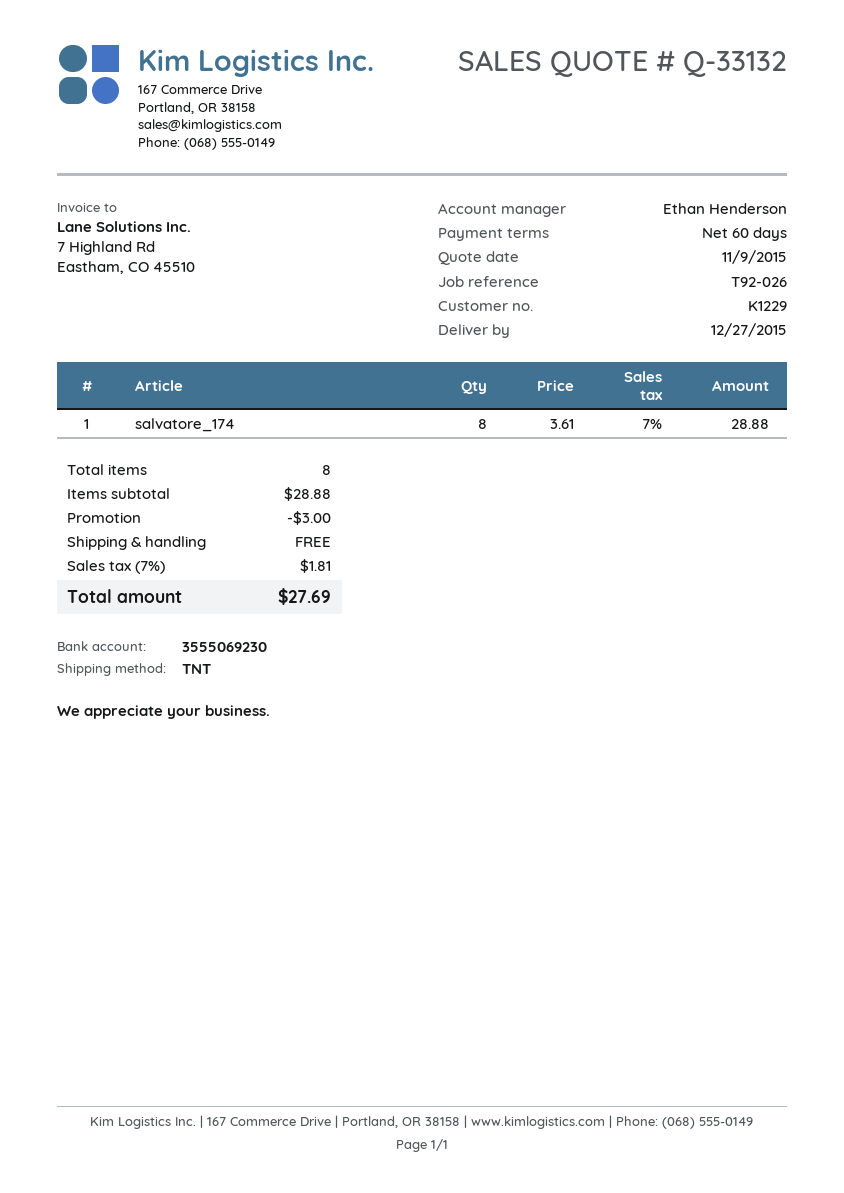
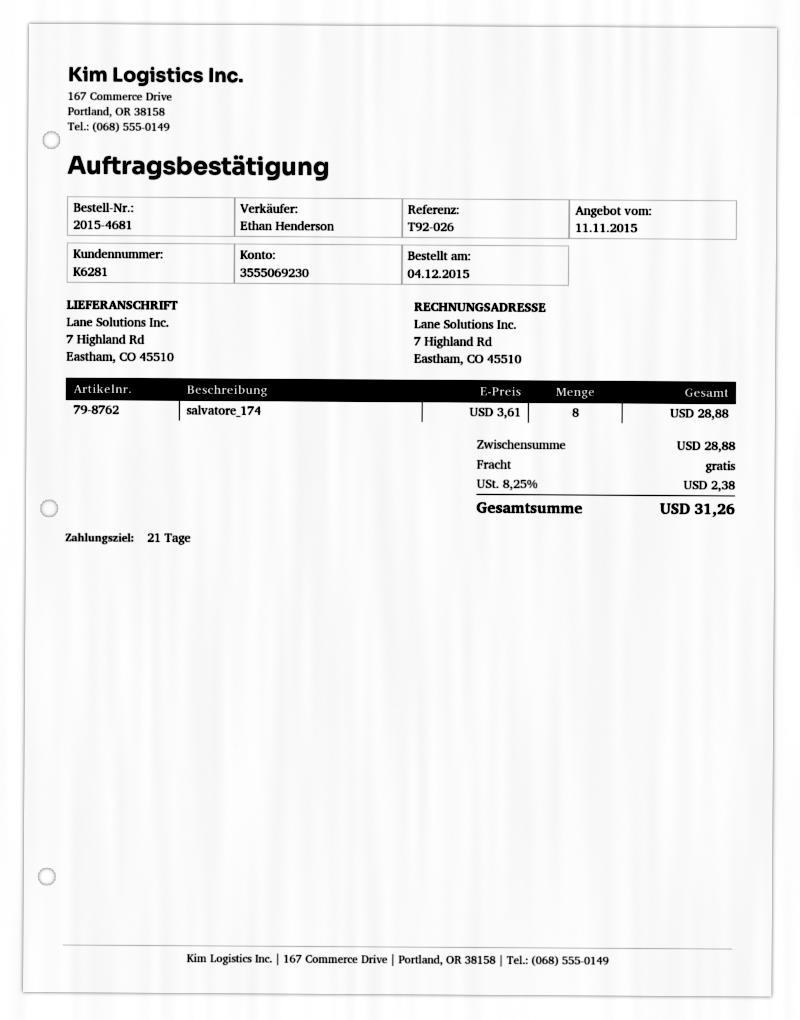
quote date: 2015-11-09 -> 2015-11-11
payment terms: 60 days -> 21 days
customer number: K1229 -> K6281
discount: 3.00 -> none
tax: 7% = 1.81 -> 8.25% = 2.38
total: 27.69 -> 31.26

